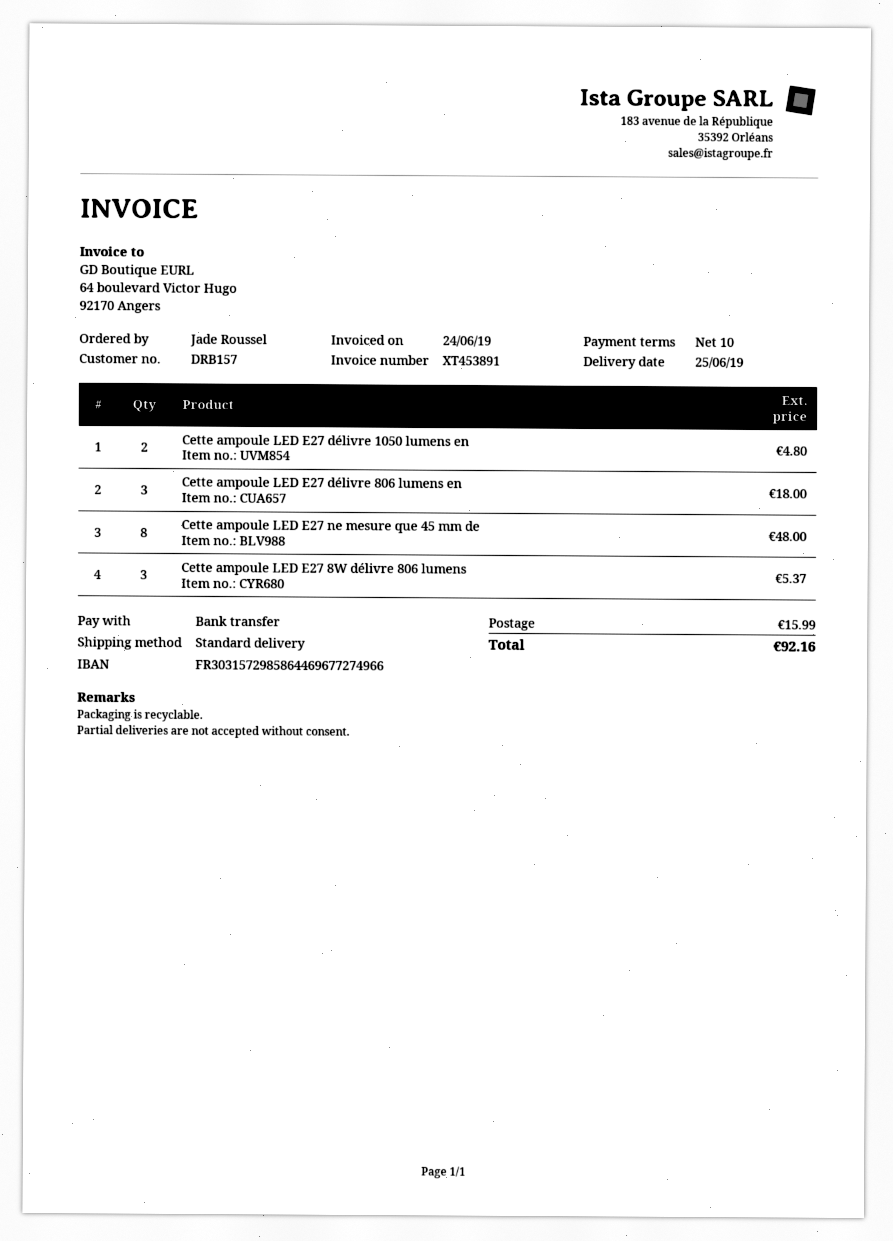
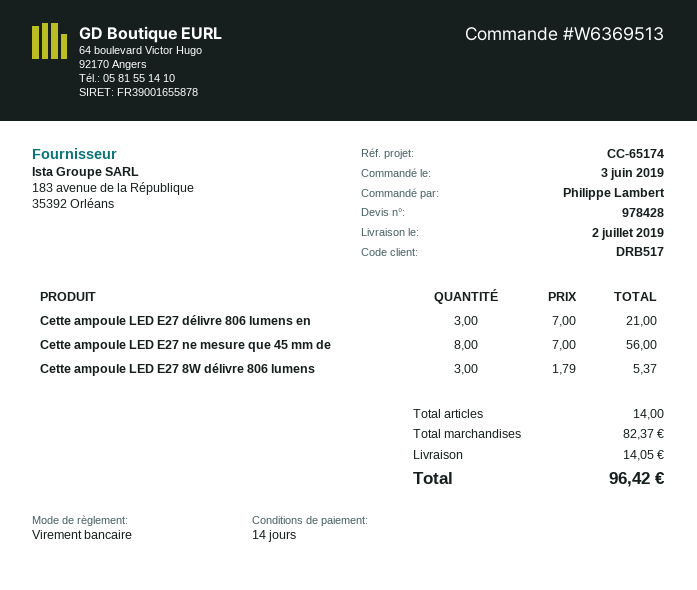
delivery date: 2019-06-25 -> 2019-07-02
payment terms: 10 days -> 14 days
customer number: DRB157 -> DRB517
ordered by: Jade Roussel -> Philippe Lambert
Cette ampoule LED E27 délivre 1050 lumens en: 2 for 4.80 -> none
Cette ampoule LED E27 délivre 806 lumens en: 3 for 18.00 -> 3 for 21.00
Cette ampoule LED E27 ne mesure que 45 mm de: 8 for 48.00 -> 8 for 56.00
shipping: 15.99 -> 14.05
total: 92.16 -> 96.42

